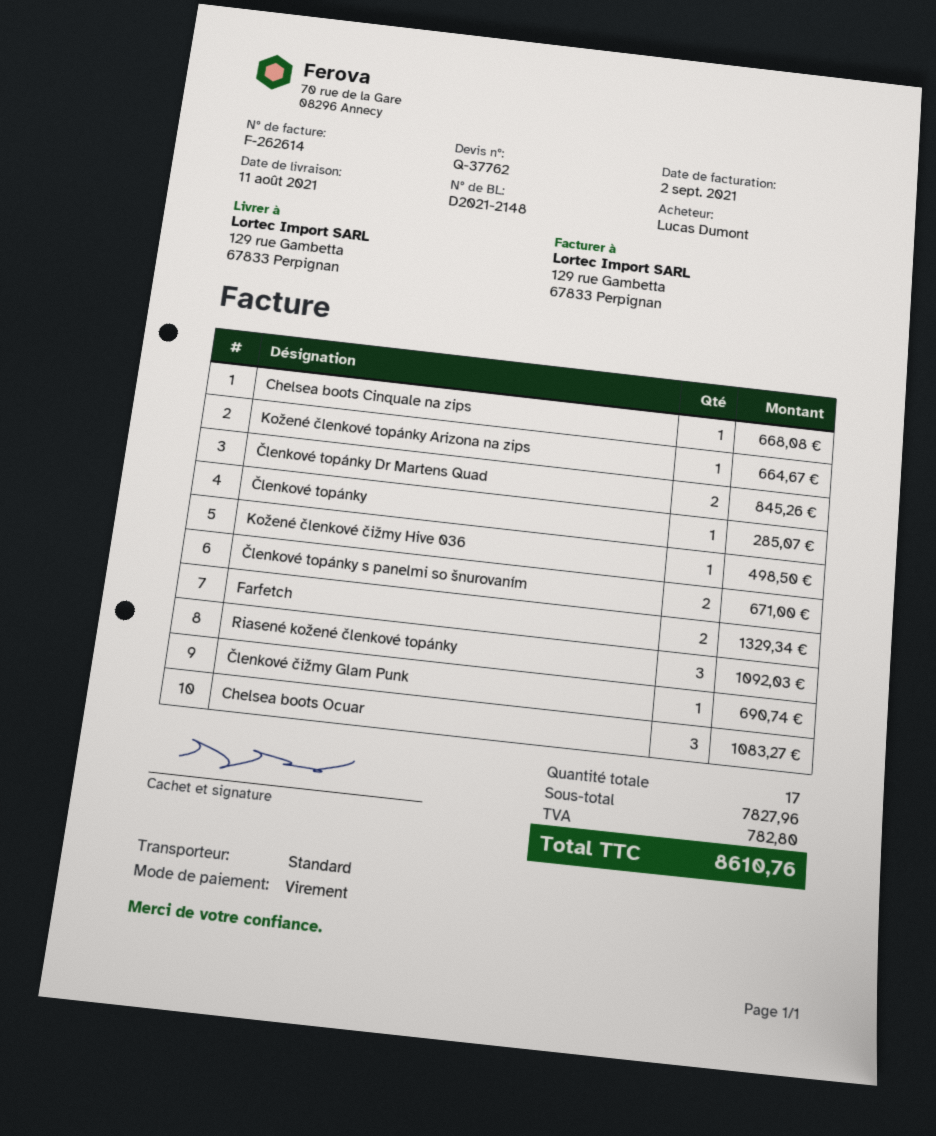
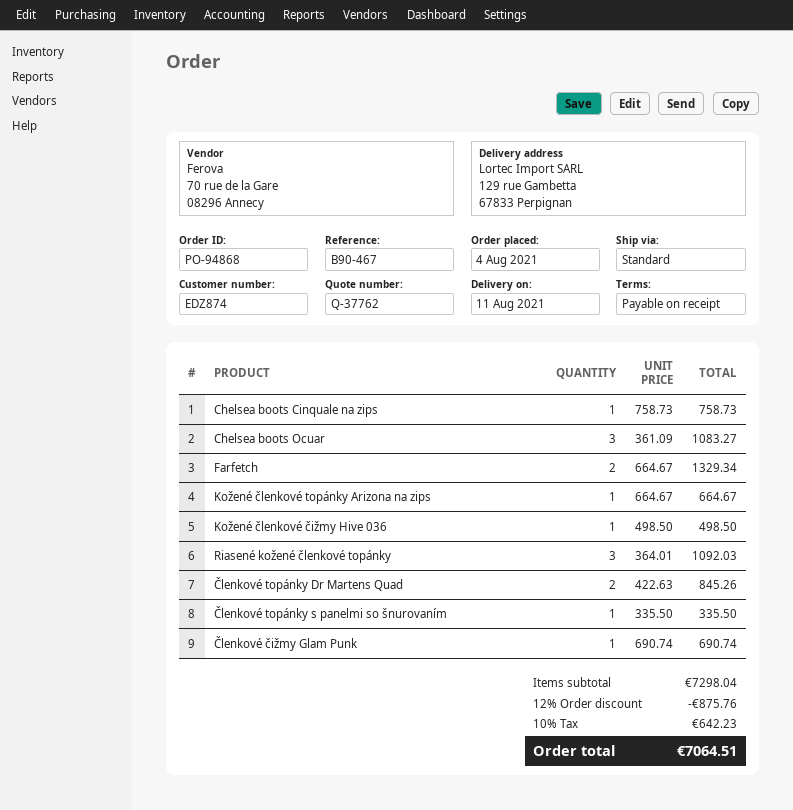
Chelsea boots Cinquale na zips: 1 for 668.08 -> 1 for 758.73
Členkové topánky: 1 for 285.07 -> none
Členkové topánky s panelmi so šnurovaním: 2 for 671.00 -> 1 for 335.50
subtotal: 7827.96 -> 7298.04
discount: none -> 12% = 875.76
tax: 782.80 -> 642.23
total: 8610.76 -> 7064.51

